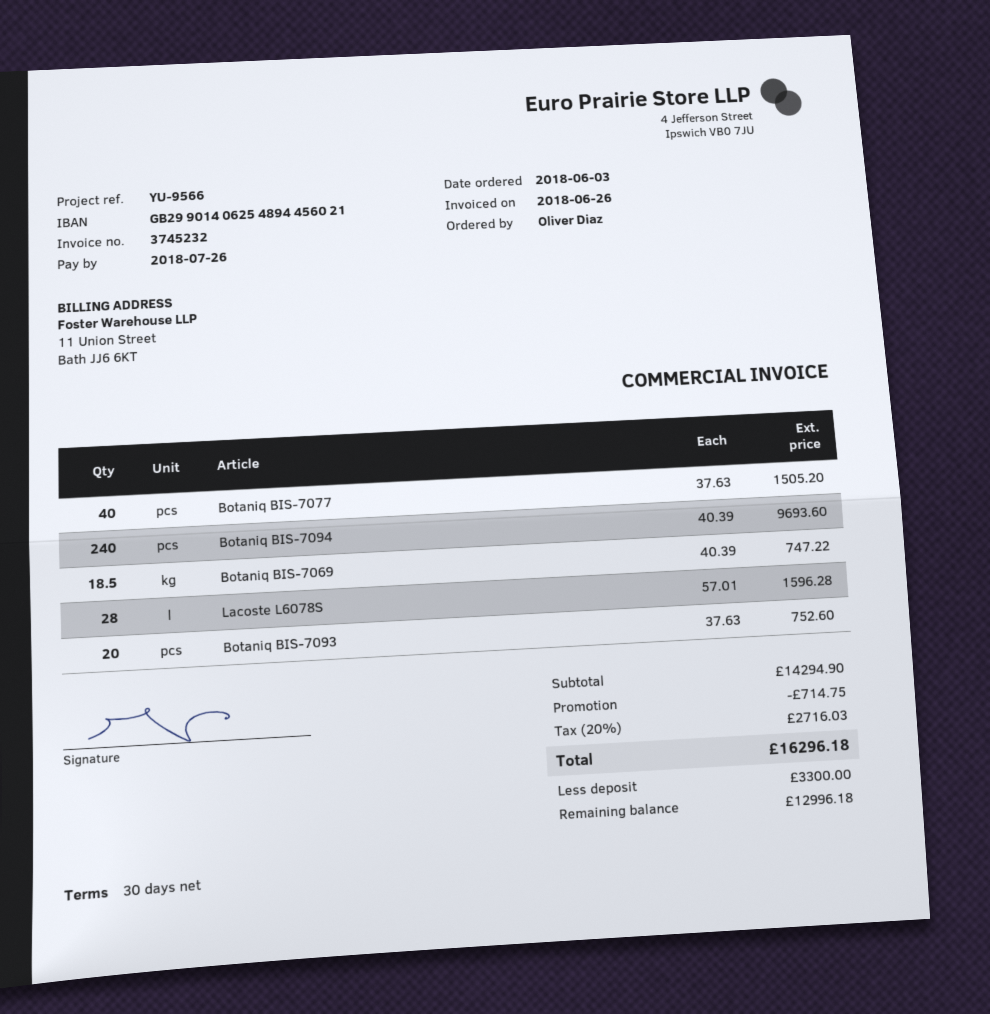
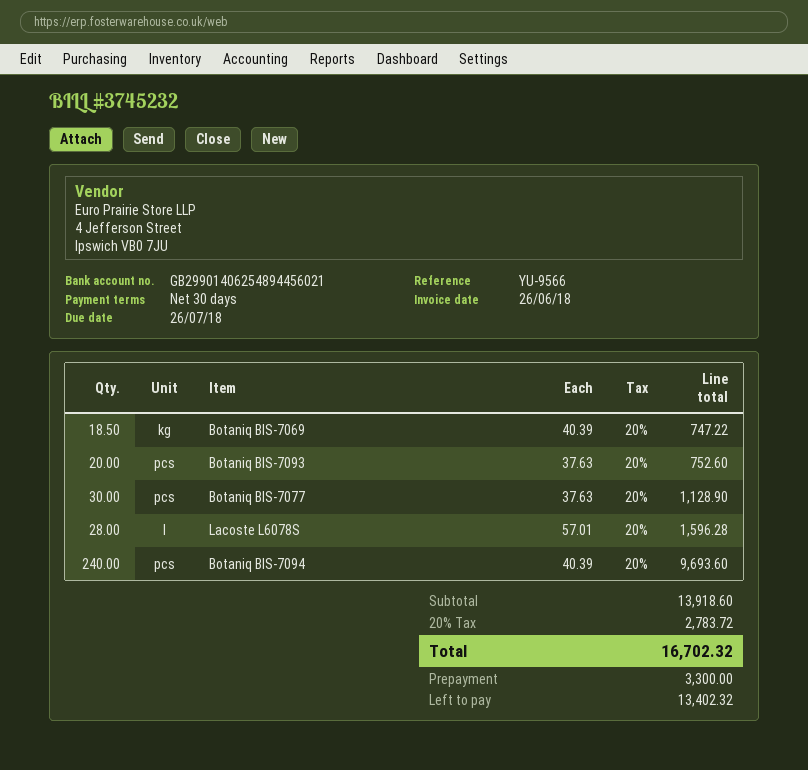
Botaniq BIS-7077: 40 x 37.63 = 1505.20 -> 30 x 37.63 = 1128.90
subtotal: 14294.90 -> 13918.60
discount: 714.75 -> none
tax: 20% = 2716.03 -> 20% = 2783.72
total: 16296.18 -> 16702.32
balance: 12996.18 -> 13402.32

